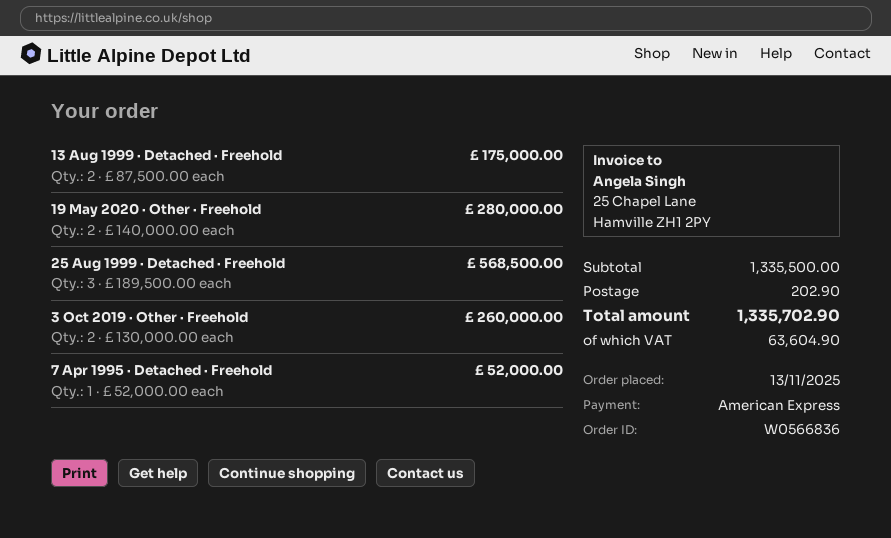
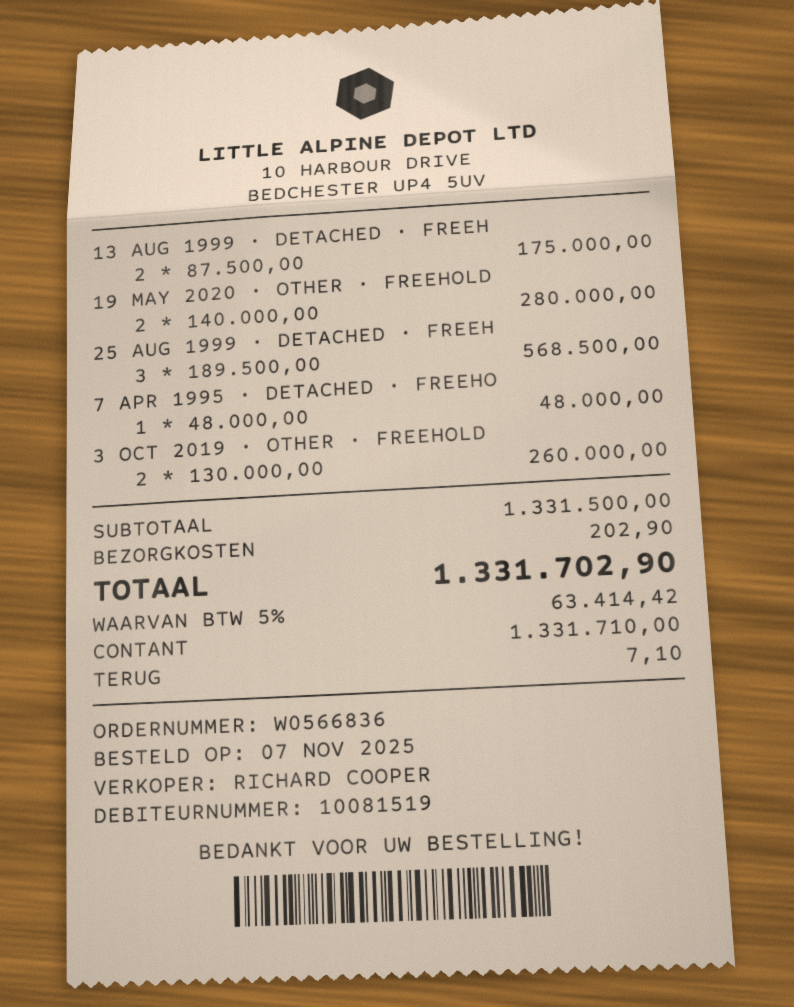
order date: 2025-11-13 -> 2025-11-07
payment method: American Express -> cash
7 Apr 1995 · Detached · Freehold: 1 x 52000.00 = 52000.00 -> 1 x 48000.00 = 48000.00
subtotal: 1335500.00 -> 1331500.00
tax: 63604.90 -> 63414.42
total: 1335702.90 -> 1331702.90

